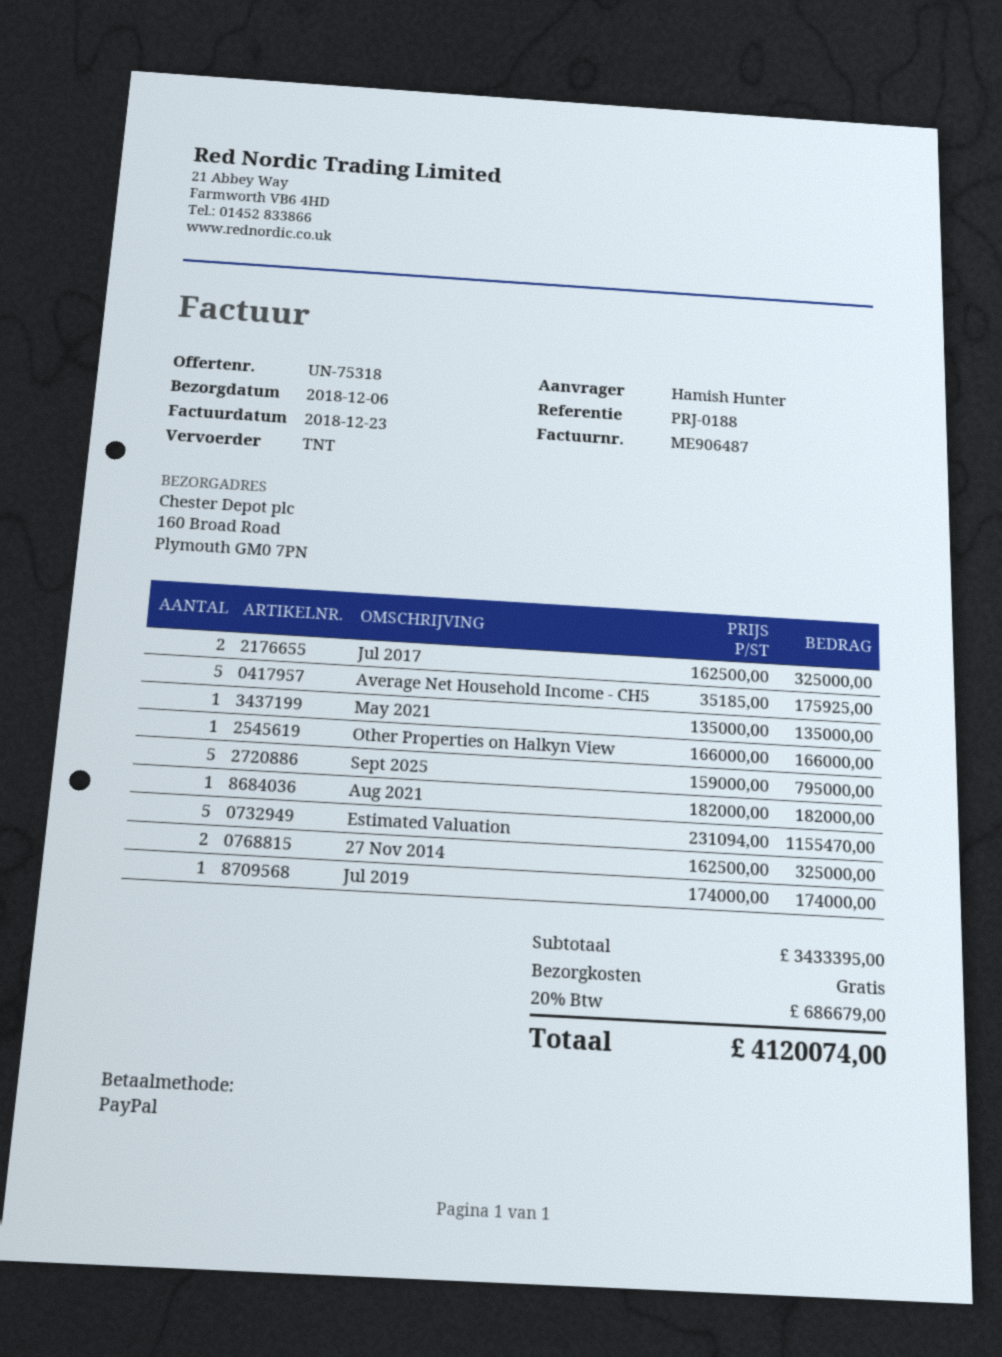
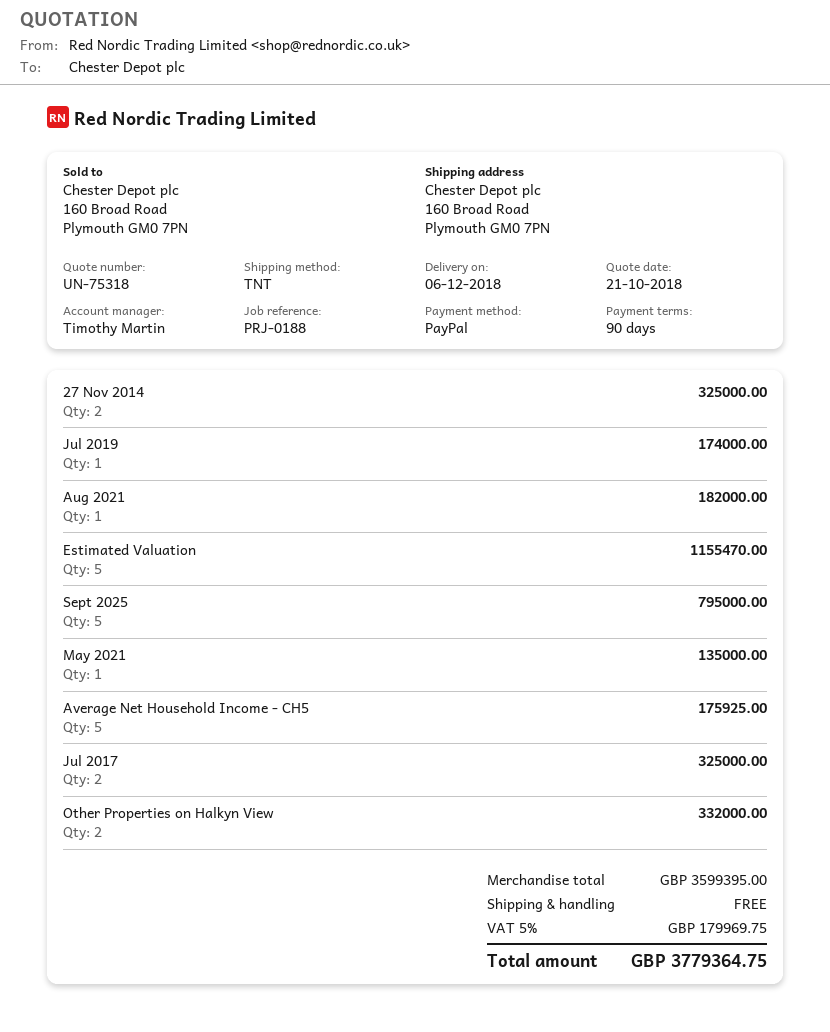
Other Properties on Halkyn View: 1 for 166000.00 -> 2 for 332000.00
subtotal: 3433395.00 -> 3599395.00
tax: 20% = 686679.00 -> 5% = 179969.75
total: 4120074.00 -> 3779364.75

